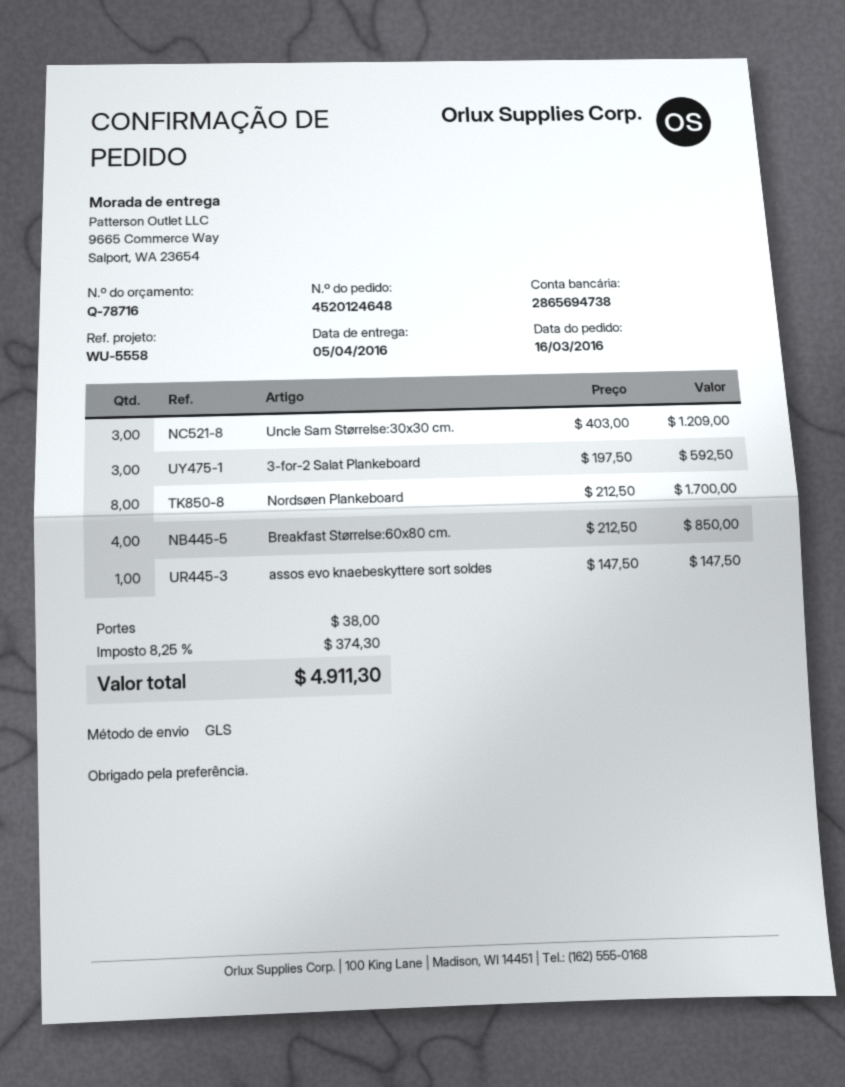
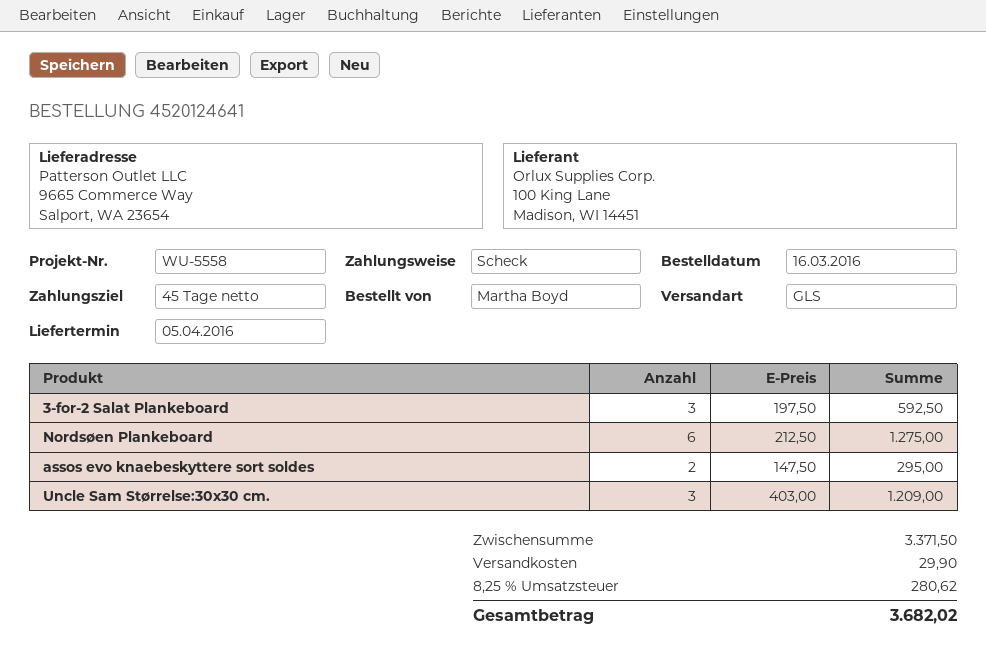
order number: 4520124648 -> 4520124641
Nordsøen Plankeboard: 8 x 212.50 = 1700.00 -> 6 x 212.50 = 1275.00
Breakfast Størrelse:60x80 cm.: 4 x 212.50 = 850.00 -> none
assos evo knaebeskyttere sort soldes: 1 x 147.50 = 147.50 -> 2 x 147.50 = 295.00
shipping: 38.00 -> 29.90
tax: 8.25% = 374.30 -> 8.25% = 280.62
total: 4911.30 -> 3682.02

